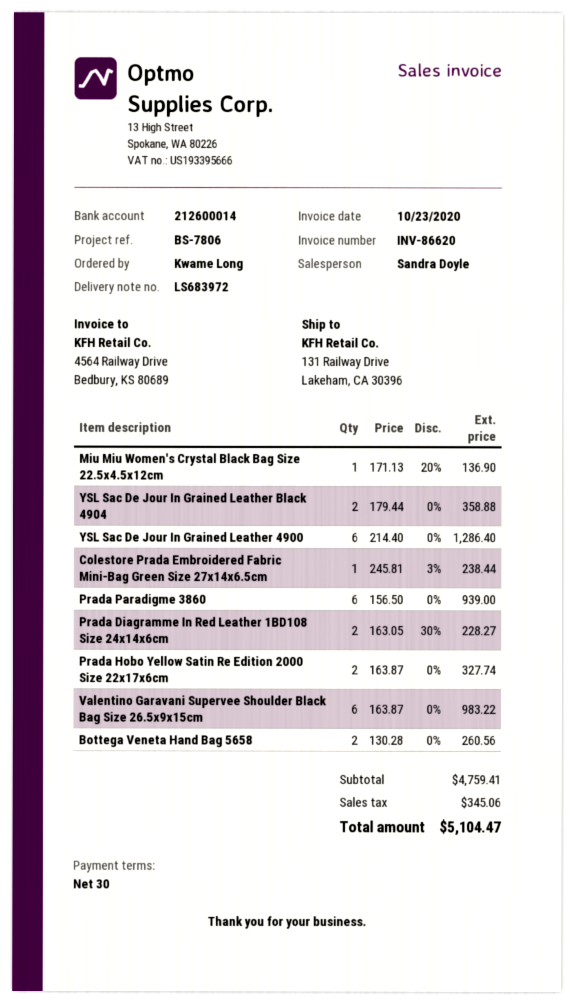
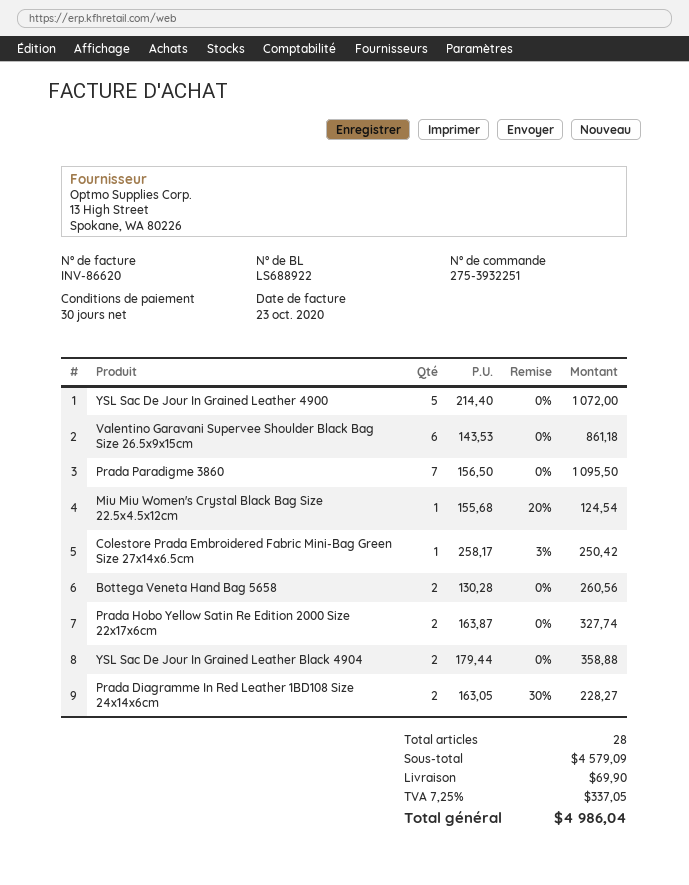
delivery note number: LS683972 -> LS688922
Miu Miu Women's Crystal Black Bag Size 22.5x4.5x12cm: 1 x 171.13 - 20% = 136.90 -> 1 x 155.68 - 20% = 124.54
YSL Sac De Jour In Grained Leather 4900: 6 x 214.40 = 1286.40 -> 5 x 214.40 = 1072.00
Colestore Prada Embroidered Fabric Mini-Bag Green Size 27x14x6.5cm: 1 x 245.81 - 3% = 238.44 -> 1 x 258.17 - 3% = 250.42
Prada Paradigme 3860: 6 x 156.50 = 939.00 -> 7 x 156.50 = 1095.50
Valentino Garavani Supervee Shoulder Black Bag Size 26.5x9x15cm: 6 x 163.87 = 983.22 -> 6 x 143.53 = 861.18
subtotal: 4759.41 -> 4579.09
shipping: none -> 69.90
tax: 345.06 -> 337.05
total: 5104.47 -> 4986.04

